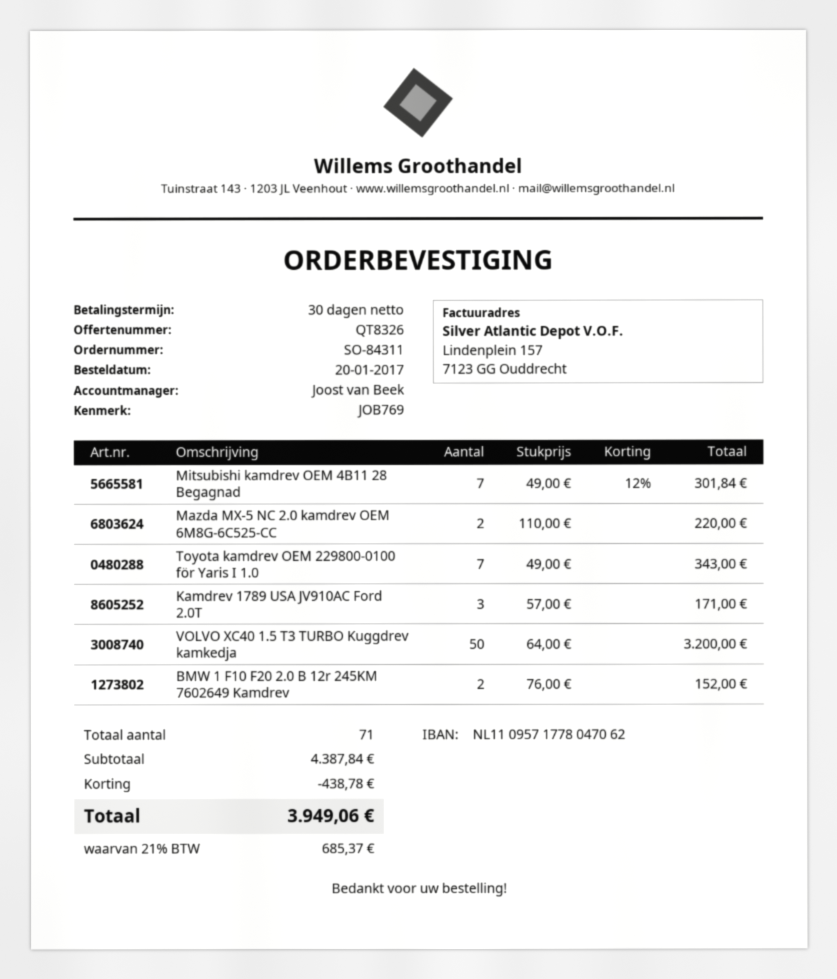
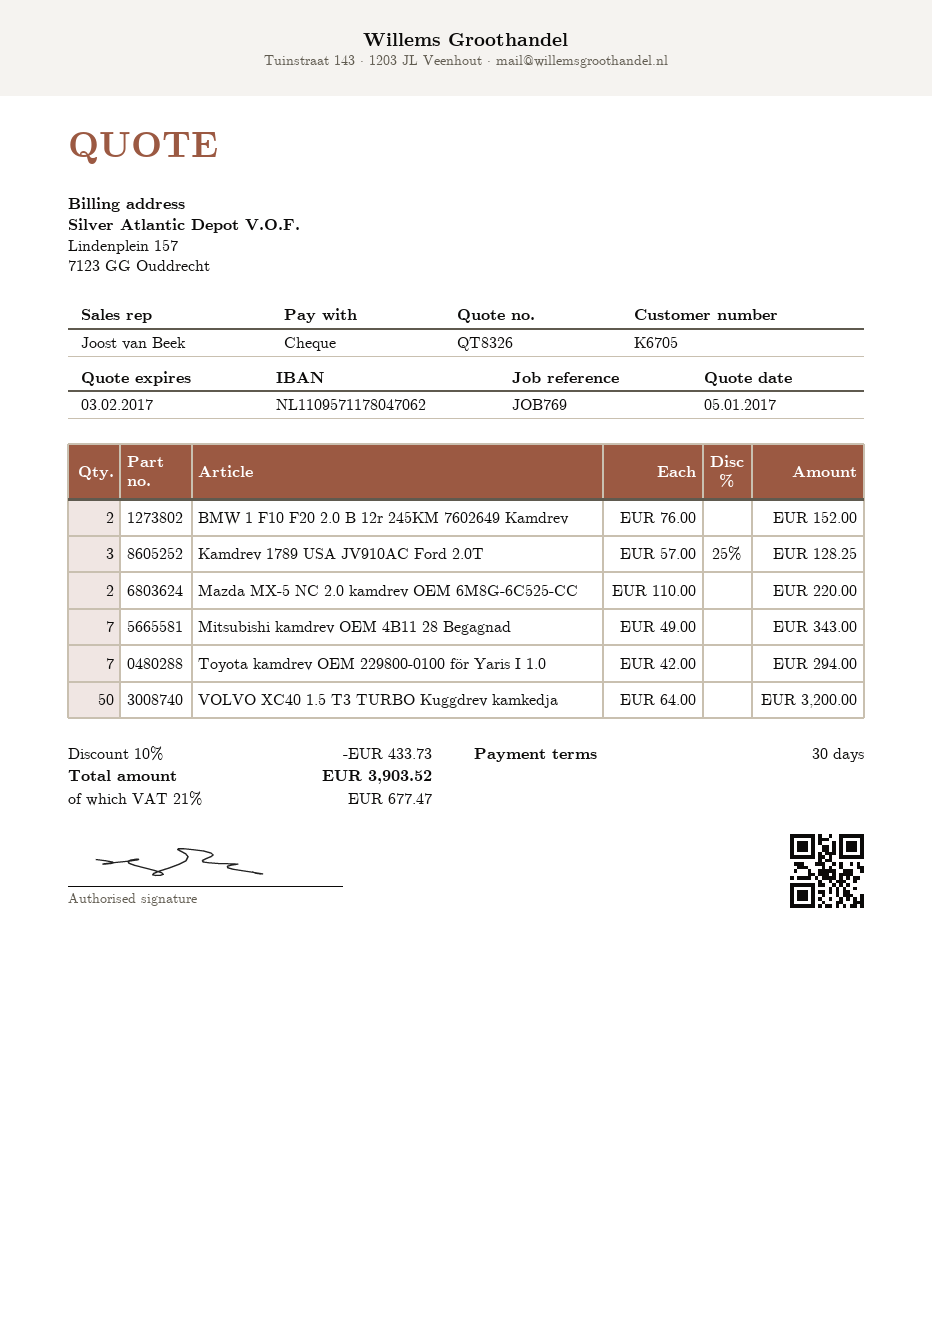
bank account: NL1109571778047062 -> NL1109571178047062
Mitsubishi kamdrev OEM 4B11 28 Begagnad: 7 x 49.00 - 12% = 301.84 -> 7 x 49.00 = 343.00
Toyota kamdrev OEM 229800-0100 för Yaris I 1.0: 7 x 49.00 = 343.00 -> 7 x 42.00 = 294.00
Kamdrev 1789 USA JV910AC Ford 2.0T: 3 x 57.00 = 171.00 -> 3 x 57.00 - 25% = 128.25
discount: 438.78 -> 433.73
tax: 21% = 685.37 -> 21% = 677.47
total: 3949.06 -> 3903.52

